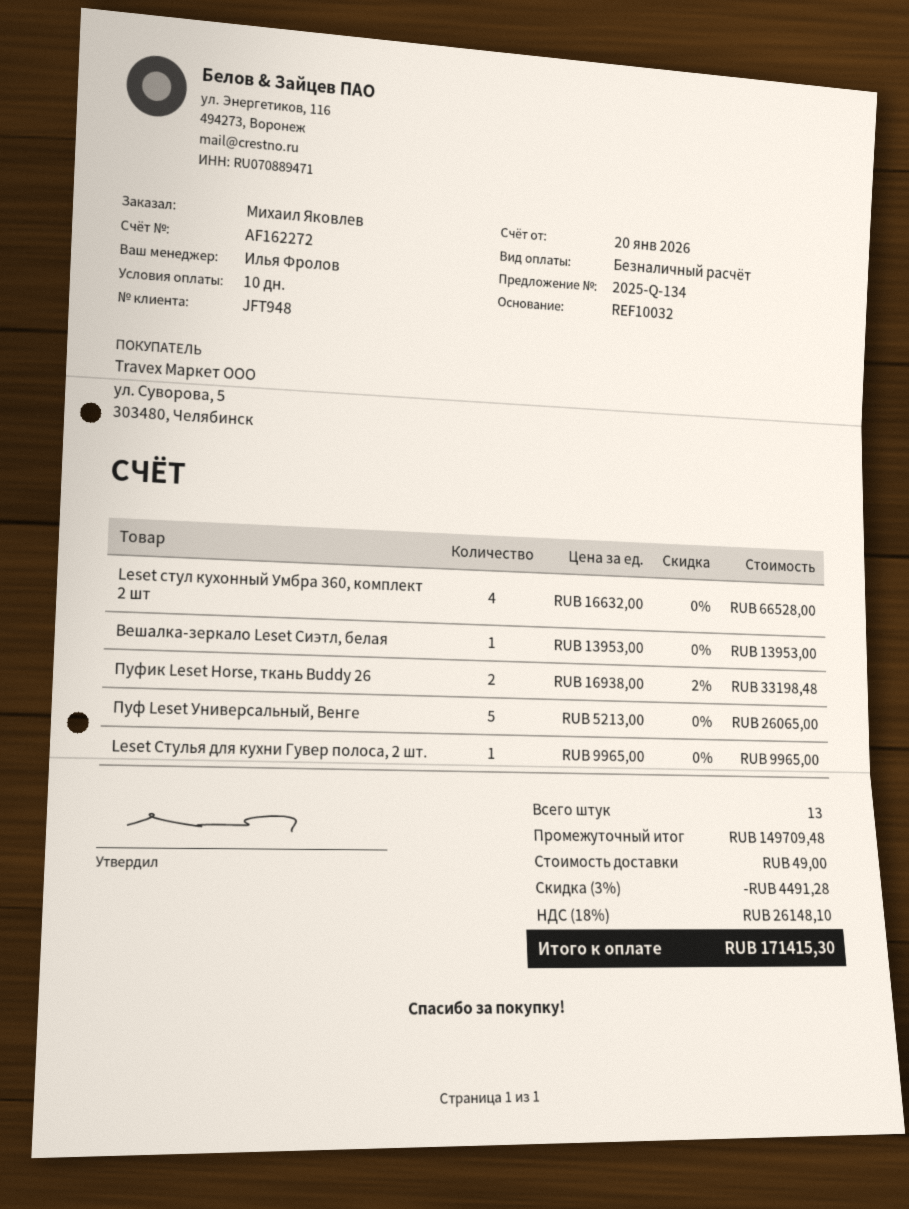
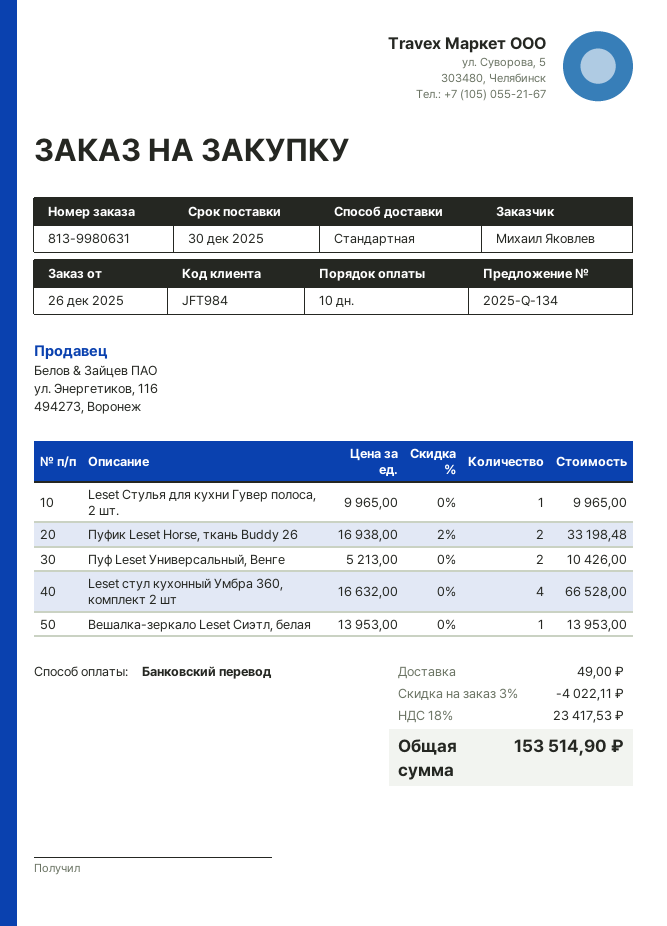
customer number: JFT948 -> JFT984
Пуф Leset Универсальный, Венге: 5 x 5213.00 = 26065.00 -> 2 x 5213.00 = 10426.00
discount: 3% = 4491.28 -> 3% = 4022.11
tax: 18% = 26148.10 -> 18% = 23417.53
total: 171415.30 -> 153514.90

